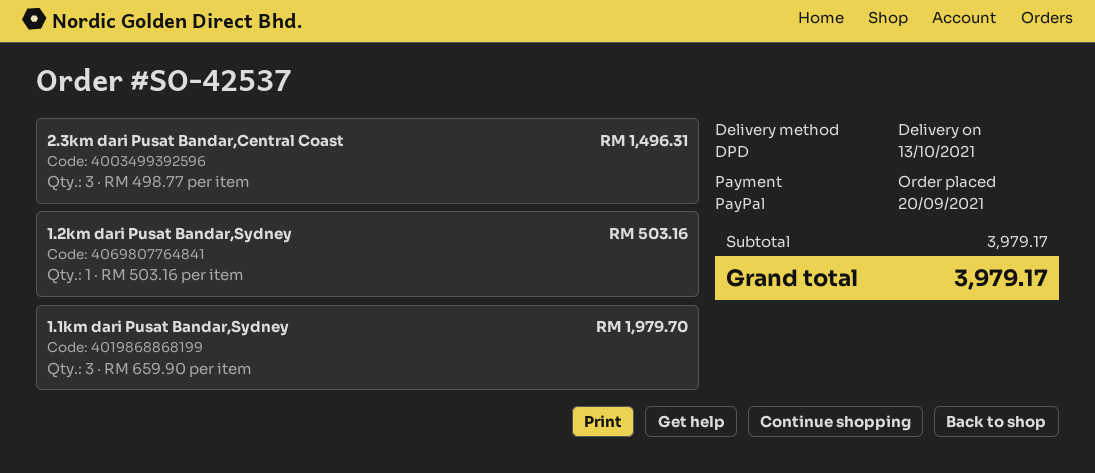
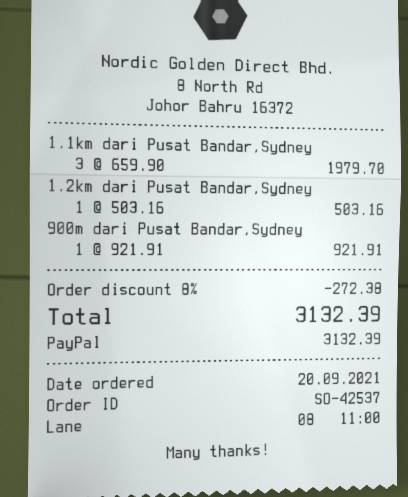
2.3km dari Pusat Bandar,Central Coast: 3 x 498.77 = 1496.31 -> none
900m dari Pusat Bandar,Sydney: none -> 1 x 921.91 = 921.91
discount: none -> 8% = 272.38
total: 3979.17 -> 3132.39

